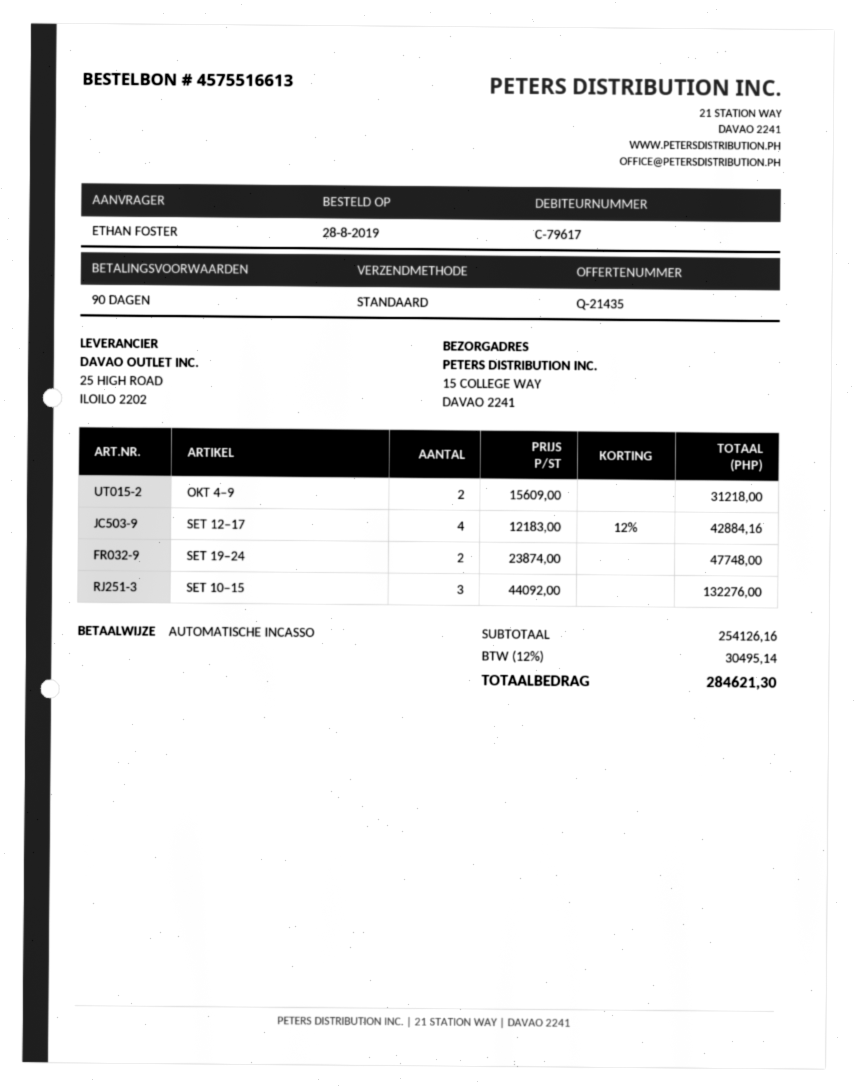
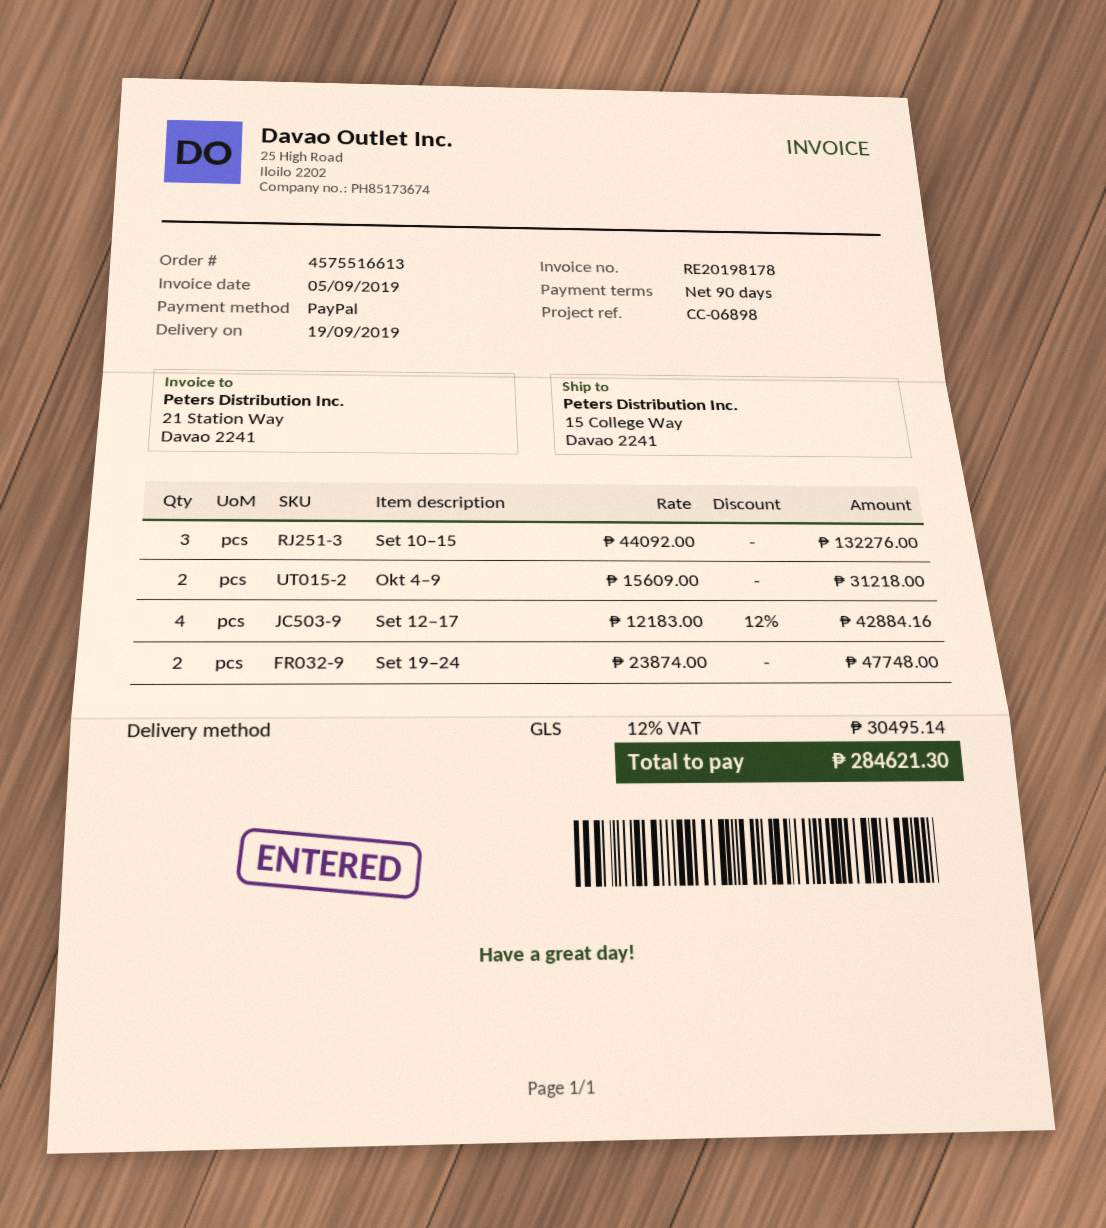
payment method: direct debit -> PayPal
shipping method: standard -> GLS

